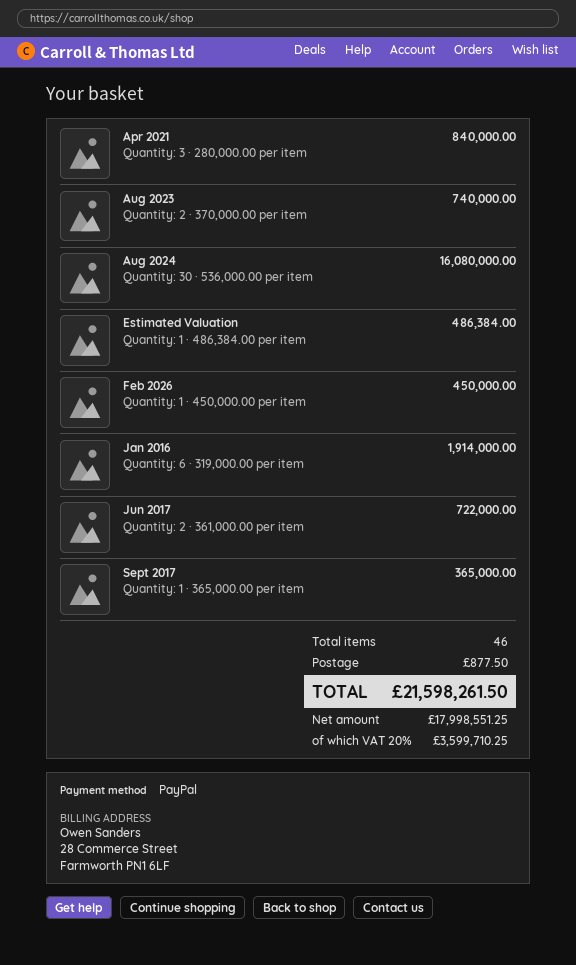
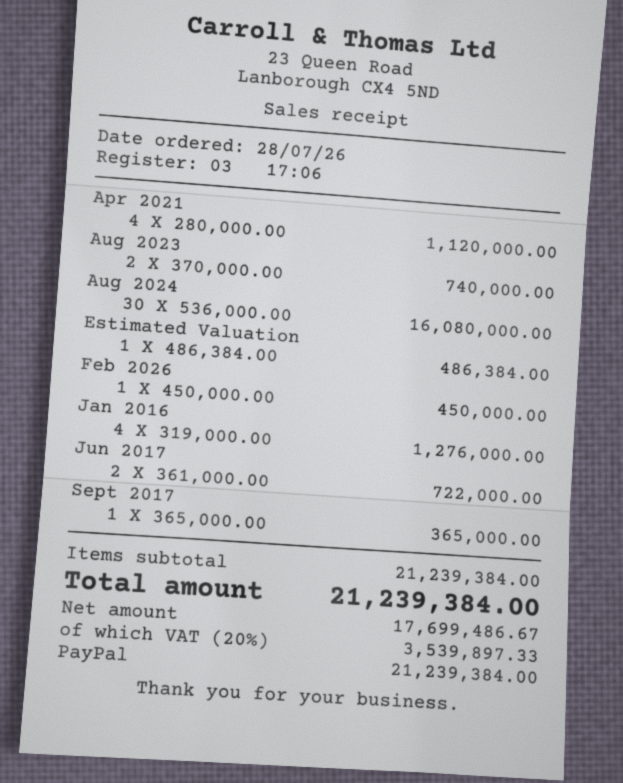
Apr 2021: 3 x 280000.00 = 840000.00 -> 4 x 280000.00 = 1120000.00
Jan 2016: 6 x 319000.00 = 1914000.00 -> 4 x 319000.00 = 1276000.00
shipping: 877.50 -> none
net: 17998551.25 -> 17699486.67
tax: 20% = 3599710.25 -> 20% = 3539897.33
total: 21598261.50 -> 21239384.00

